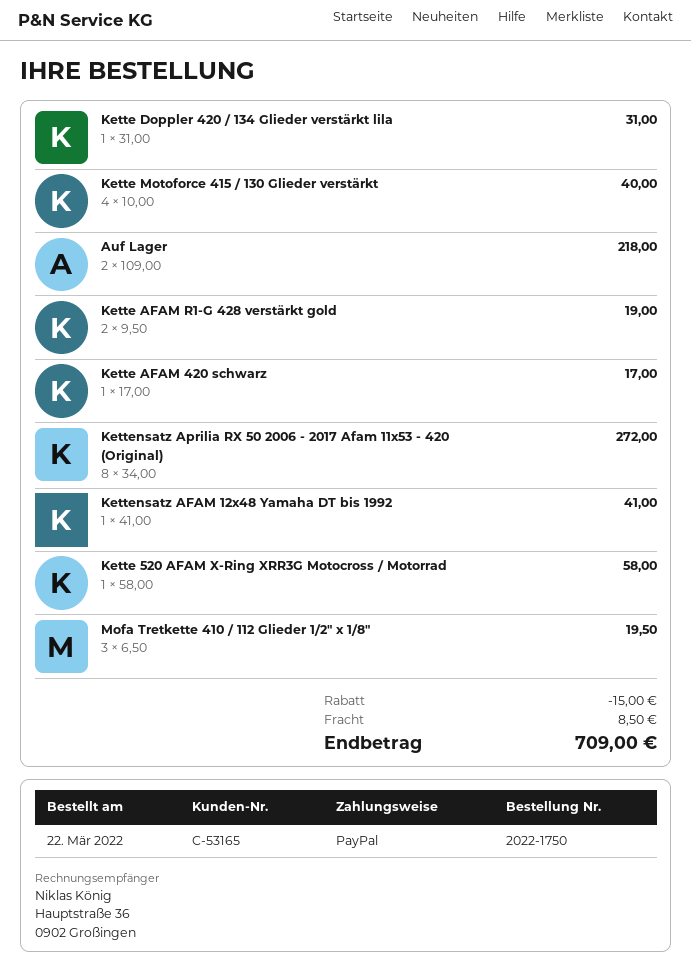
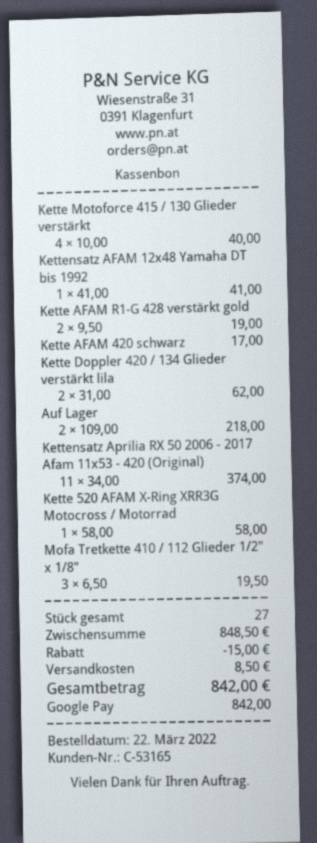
payment method: PayPal -> Google Pay
Kette Doppler 420 / 134 Glieder verstärkt lila: 1 x 31.00 = 31.00 -> 2 x 31.00 = 62.00
Kettensatz Aprilia RX 50 2006 - 2017 Afam 11x53 - 420 (Original): 8 x 34.00 = 272.00 -> 11 x 34.00 = 374.00
total: 709.00 -> 842.00

